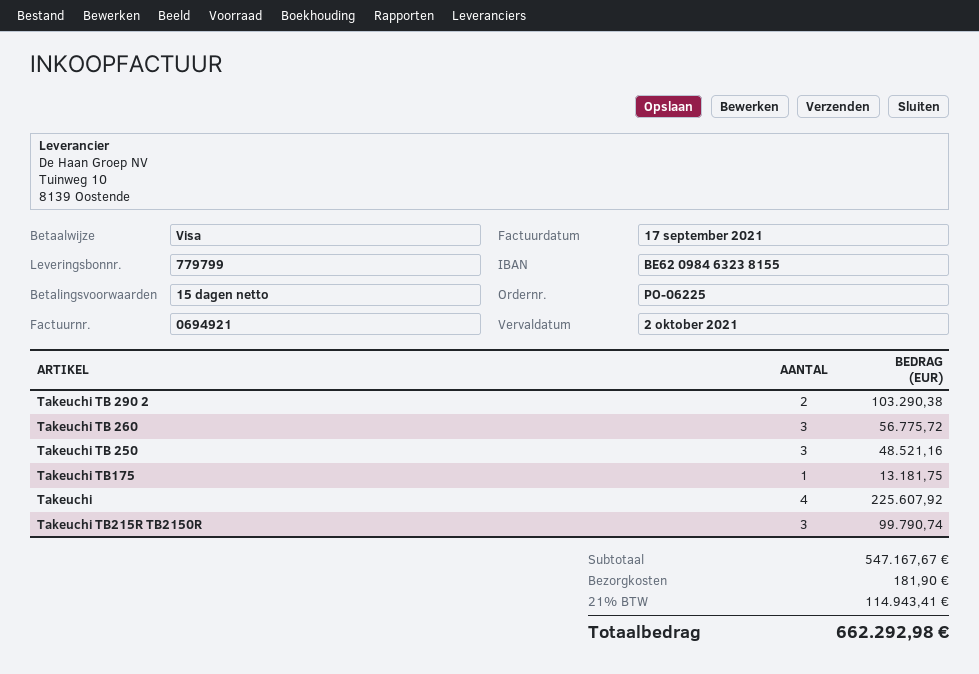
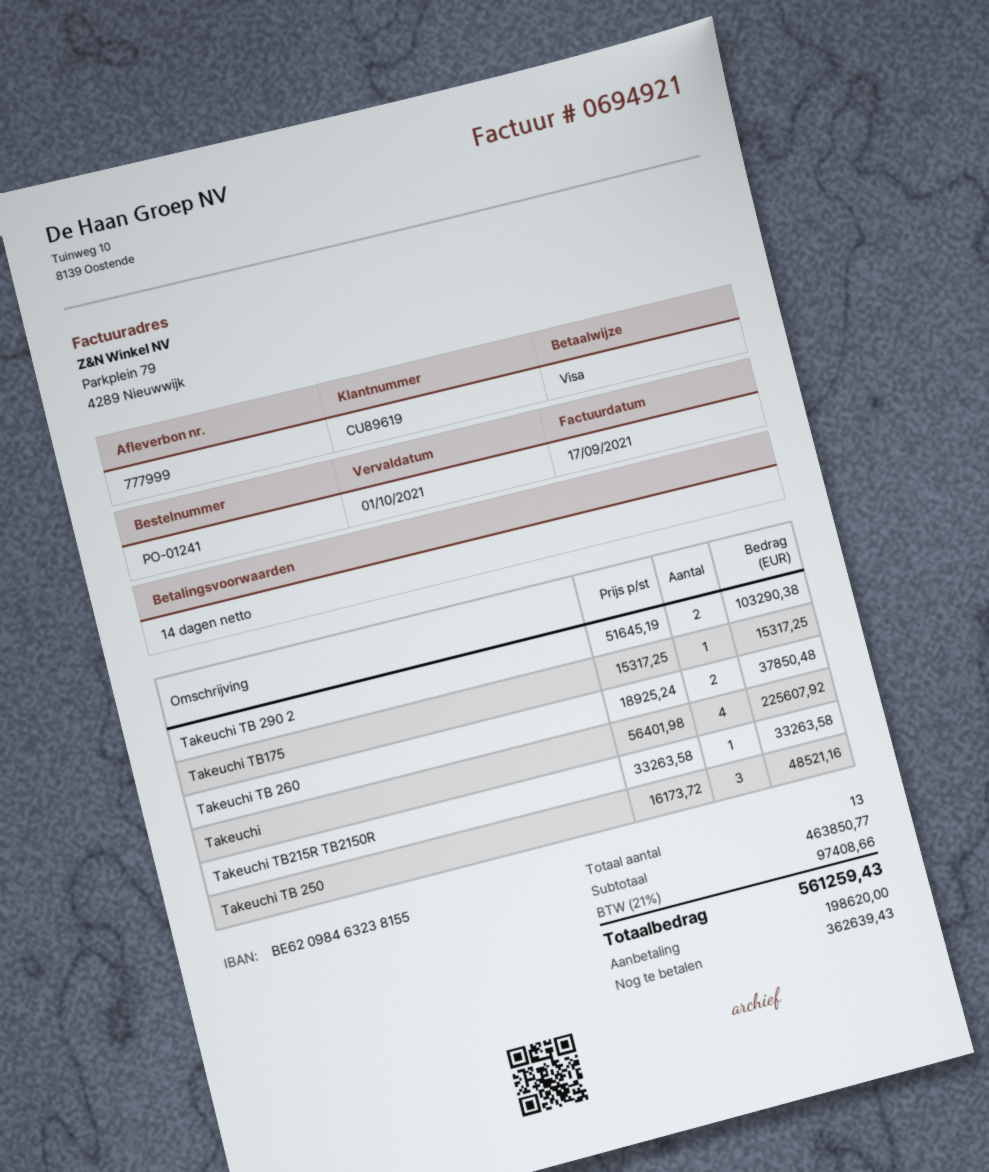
order number: PO-06225 -> PO-01241
delivery note number: 779799 -> 777999
payment terms: 15 days -> 14 days
due date: 2021-10-02 -> 2021-10-01
Takeuchi TB 260: 3 for 56775.72 -> 2 for 37850.48
Takeuchi TB175: 1 for 13181.75 -> 1 for 15317.25
Takeuchi TB215R TB2150R: 3 for 99790.74 -> 1 for 33263.58
subtotal: 547167.67 -> 463850.77
shipping: 181.90 -> none
tax: 21% = 114943.41 -> 21% = 97408.66
total: 662292.98 -> 561259.43

